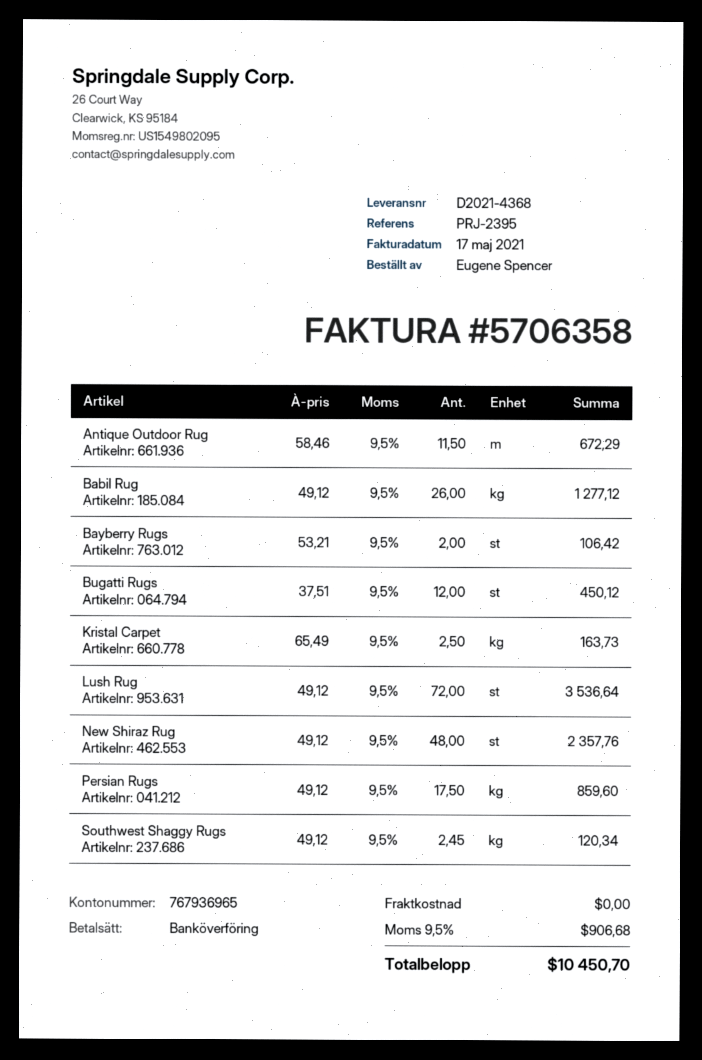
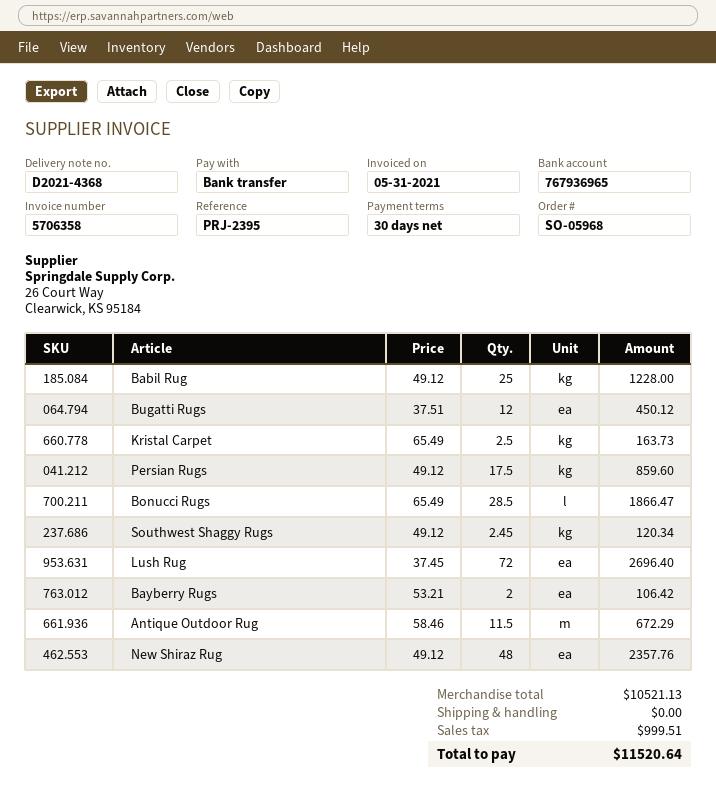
invoice date: 2021-05-17 -> 2021-05-31
Babil Rug: 26 x 49.12 = 1277.12 -> 25 x 49.12 = 1228.00
Lush Rug: 72 x 49.12 = 3536.64 -> 72 x 37.45 = 2696.40
Bonucci Rugs: none -> 28.5 x 65.49 = 1866.47
tax: 906.68 -> 999.51
total: 10450.70 -> 11520.64

